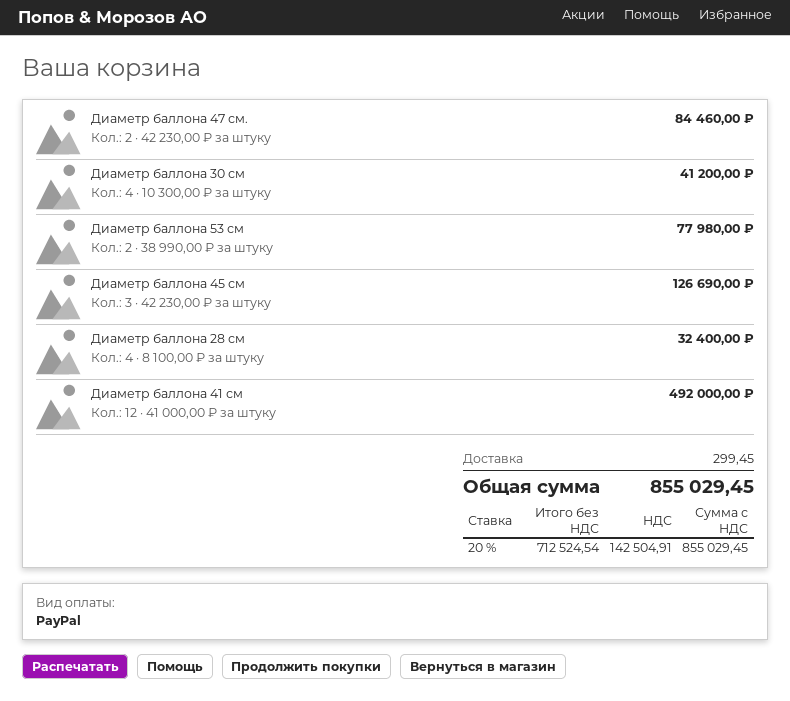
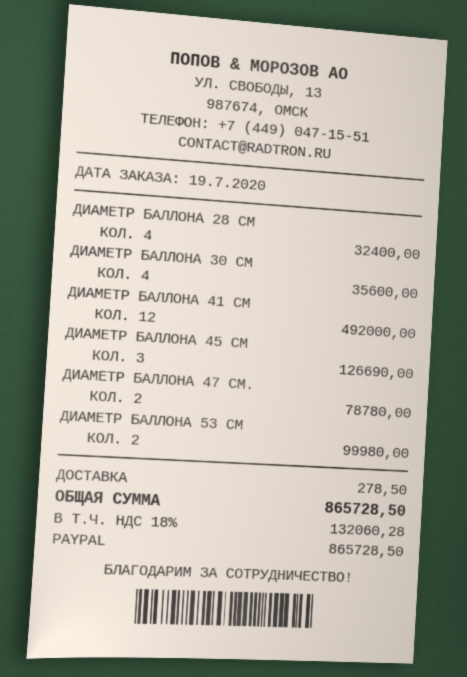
Диаметр баллона 47 см.: 2 for 84460.00 -> 2 for 78780.00
Диаметр баллона 30 см: 4 for 41200.00 -> 4 for 35600.00
Диаметр баллона 53 см: 2 for 77980.00 -> 2 for 99980.00
shipping: 299.45 -> 278.50
tax: 20% = 142504.91 -> 18% = 132060.28
total: 855029.45 -> 865728.50

